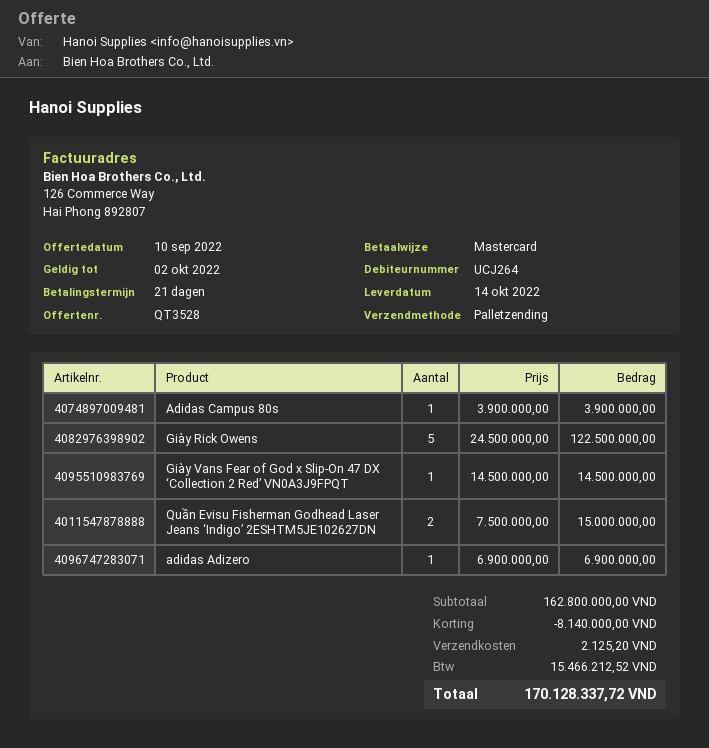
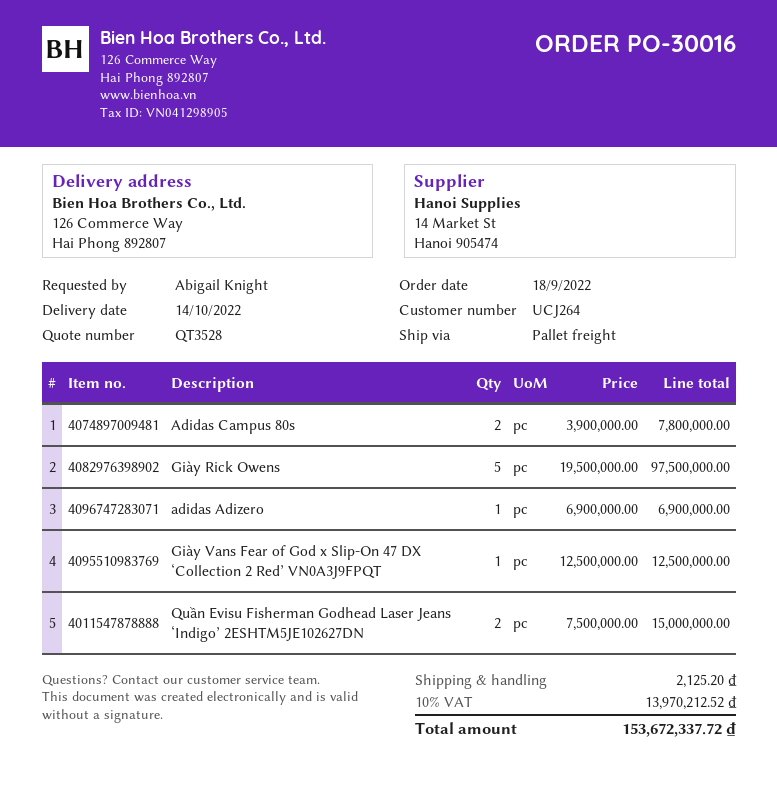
Adidas Campus 80s: 1 x 3900000.00 = 3900000.00 -> 2 x 3900000.00 = 7800000.00
Giày Rick Owens: 5 x 24500000.00 = 122500000.00 -> 5 x 19500000.00 = 97500000.00
Giày Vans Fear of God x Slip-On 47 DX ‘Collection 2 Red’ VN0A3J9FPQT: 1 x 14500000.00 = 14500000.00 -> 1 x 12500000.00 = 12500000.00
discount: 8140000.00 -> none
tax: 15466212.52 -> 13970212.52
total: 170128337.72 -> 153672337.72

